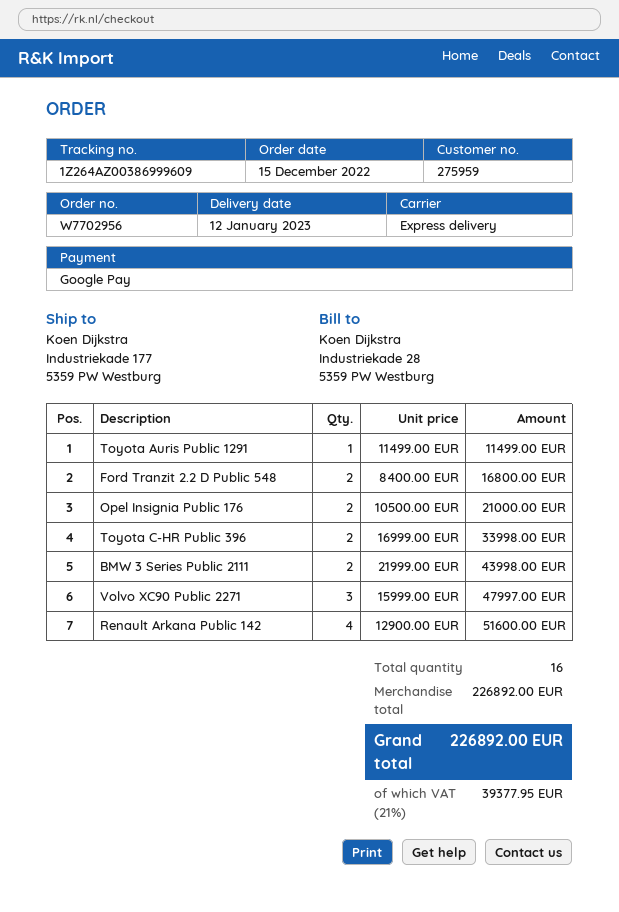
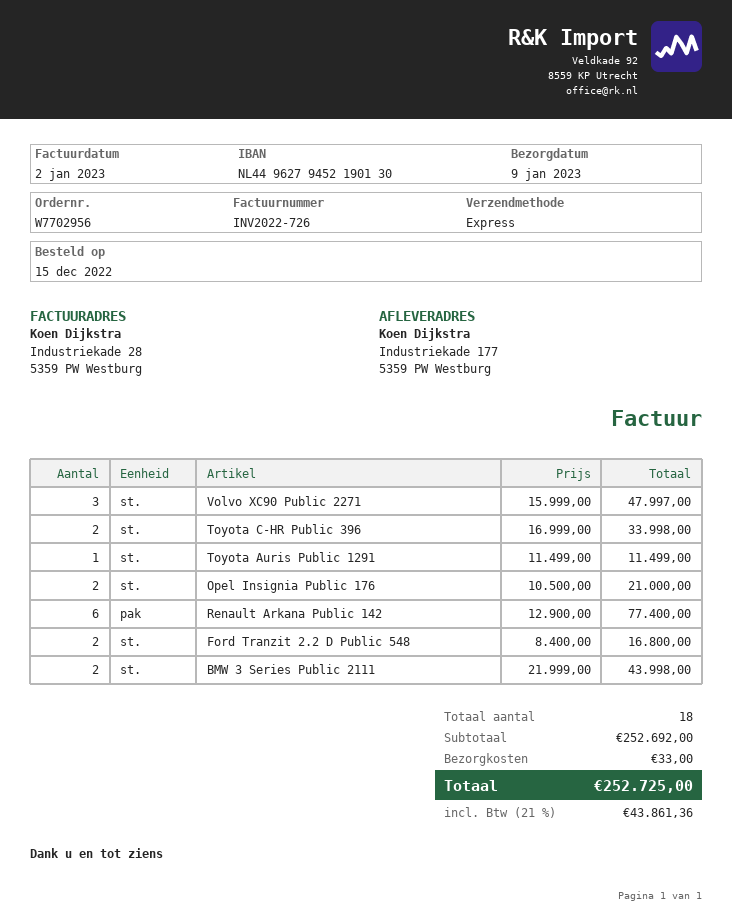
delivery date: 2023-01-12 -> 2023-01-09
Renault Arkana Public 142: 4 x 12900.00 = 51600.00 -> 6 x 12900.00 = 77400.00
total quantity: 16 -> 18
subtotal: 226892.00 -> 252692.00
shipping: none -> 33.00
tax: 21% = 39377.95 -> 21% = 43861.36
total: 226892.00 -> 252725.00

